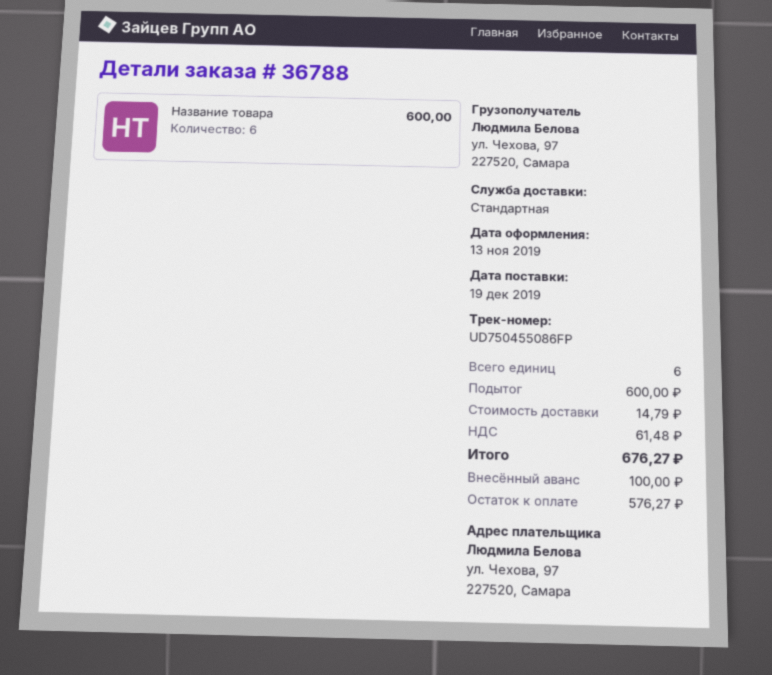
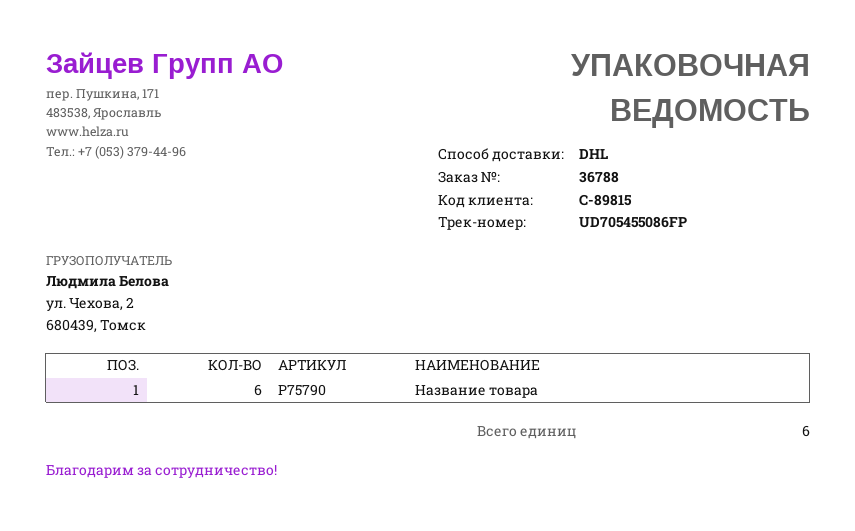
shipping method: standard -> DHL
tracking number: UD750455086FP -> UD705455086FP
ship to: ул. Чехова, 97, 227520, Самара -> ул. Чехова, 2, 680439, Томск

